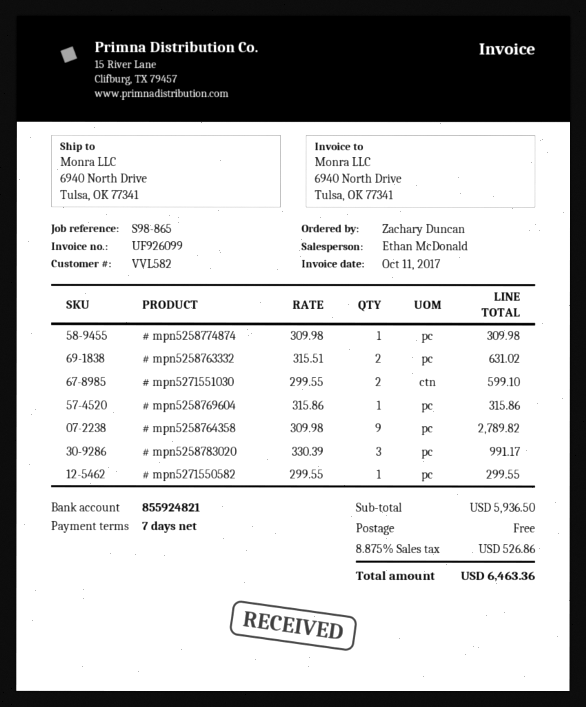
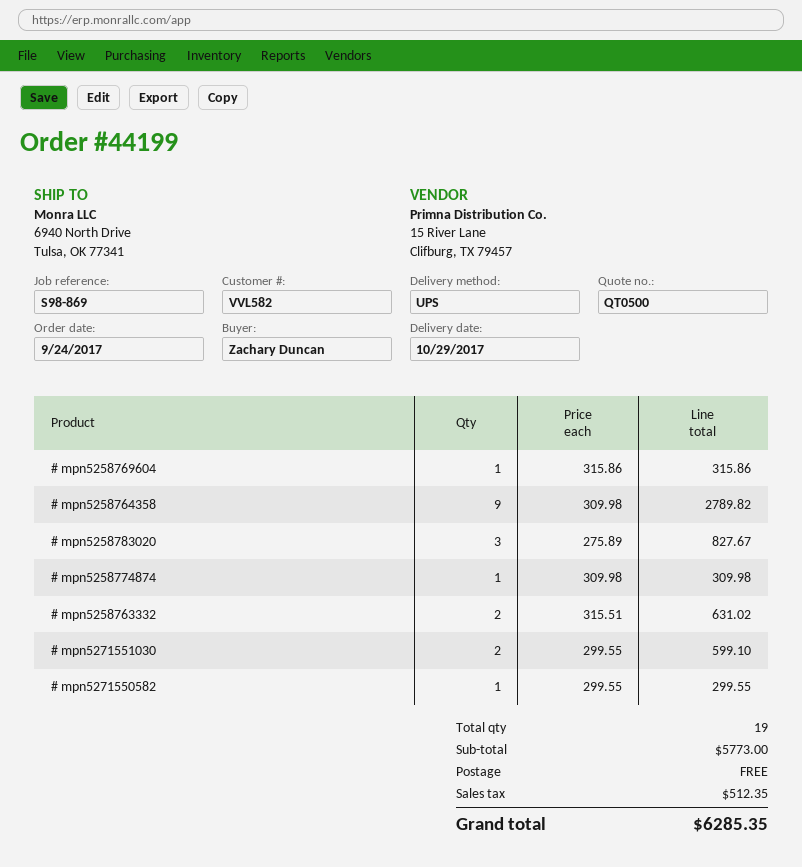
reference: S98-865 -> S98-869
# mpn5258783020: 3 x 330.39 = 991.17 -> 3 x 275.89 = 827.67
subtotal: 5936.50 -> 5773.00
tax: 526.86 -> 512.35
total: 6463.36 -> 6285.35

